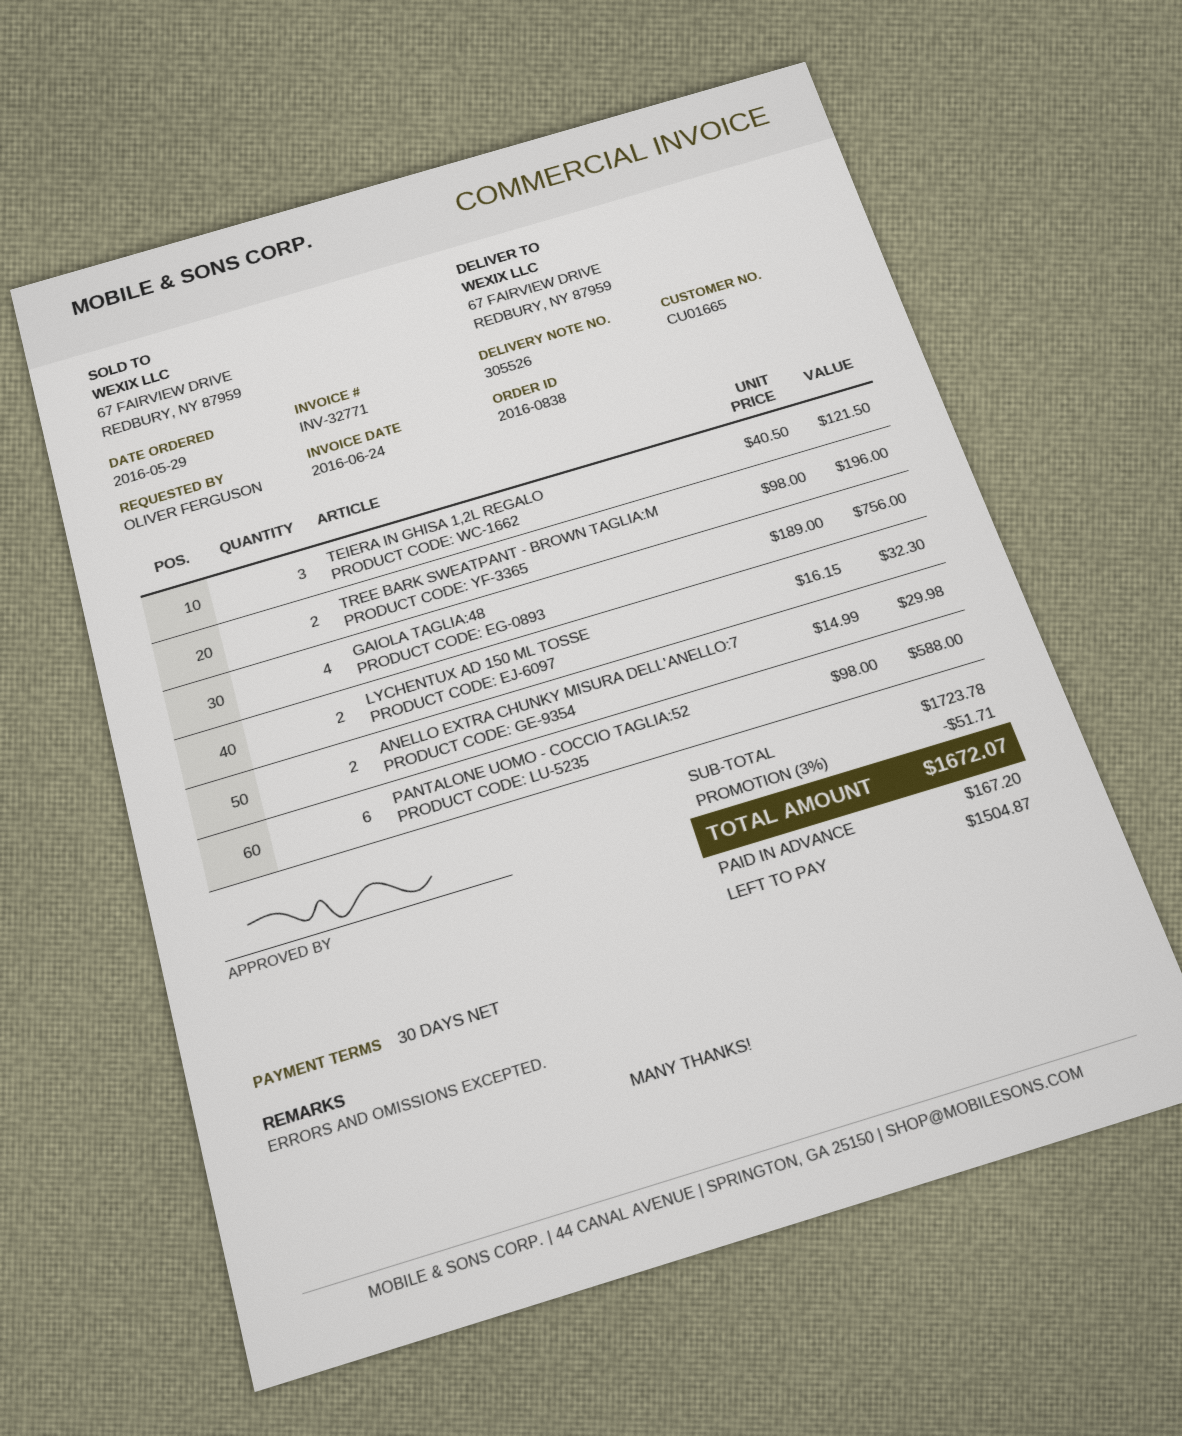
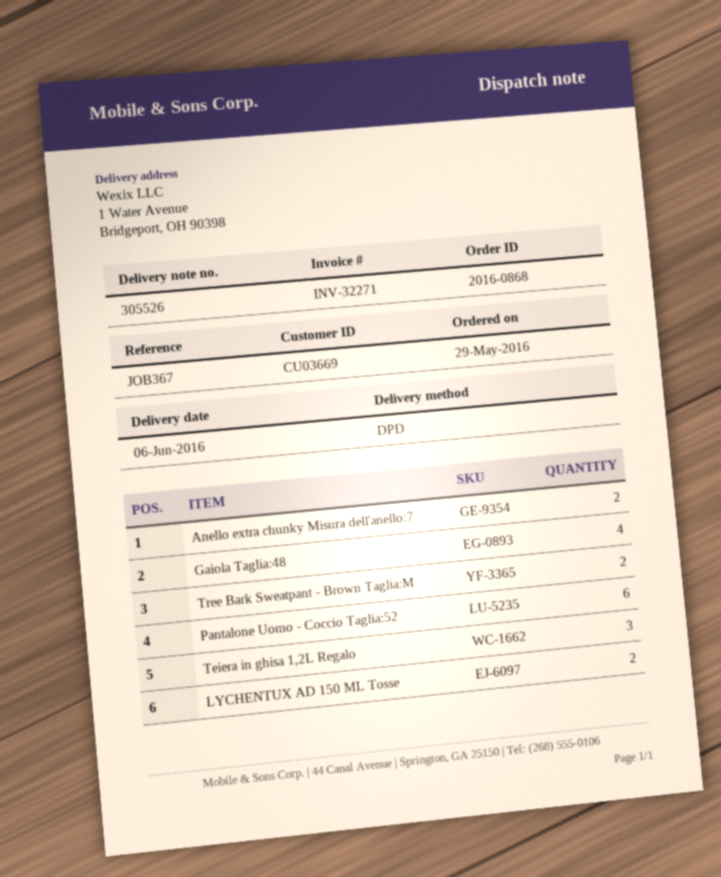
order number: 2016-0838 -> 2016-0868
invoice number: INV-32771 -> INV-32271
customer number: CU01665 -> CU03669
ship to: 67 FAIRVIEW DRIVE, REDBURY, NY 87959 -> 1 Water Avenue, Bridgeport, OH 90398

